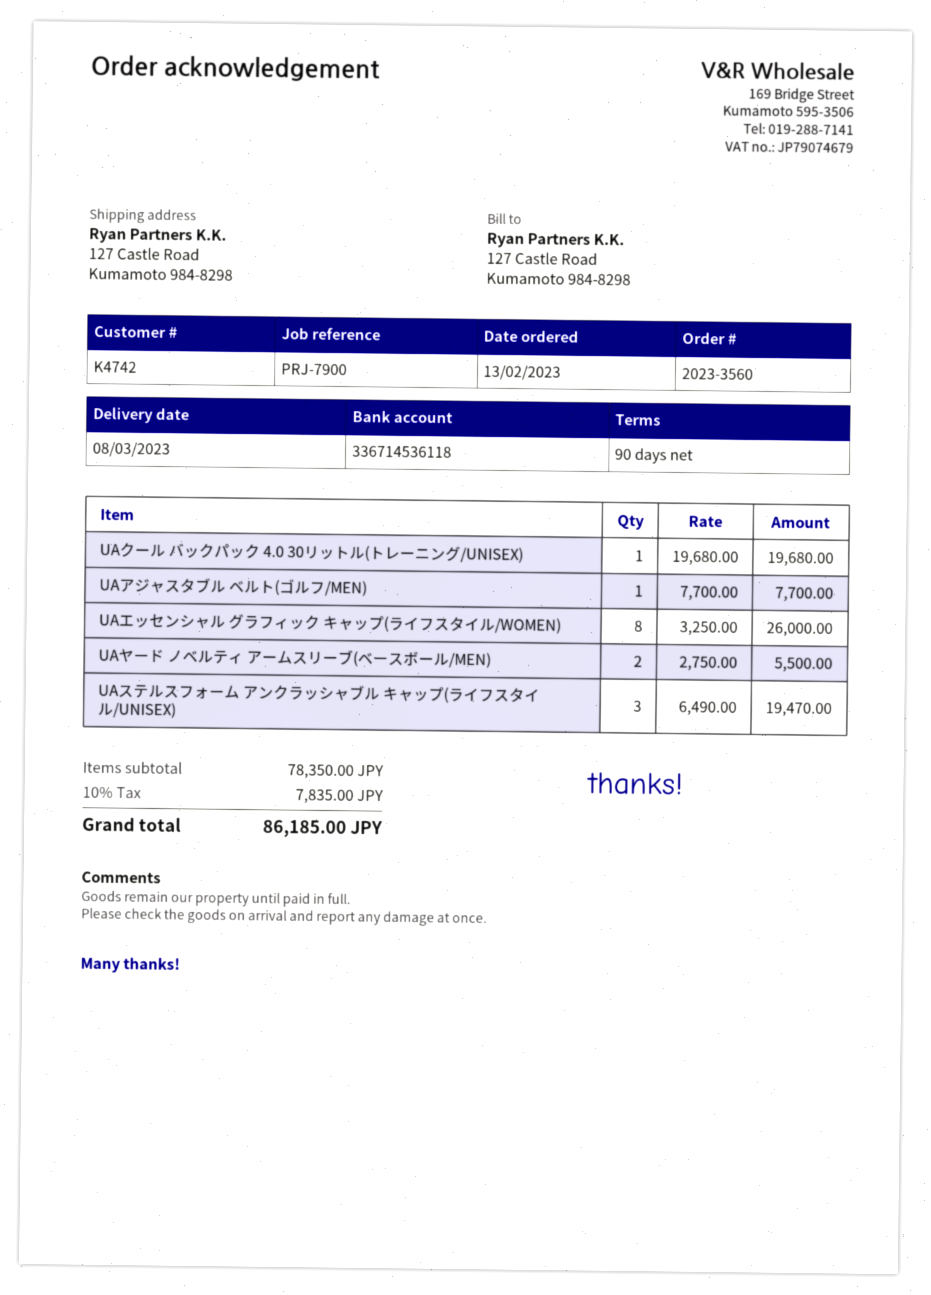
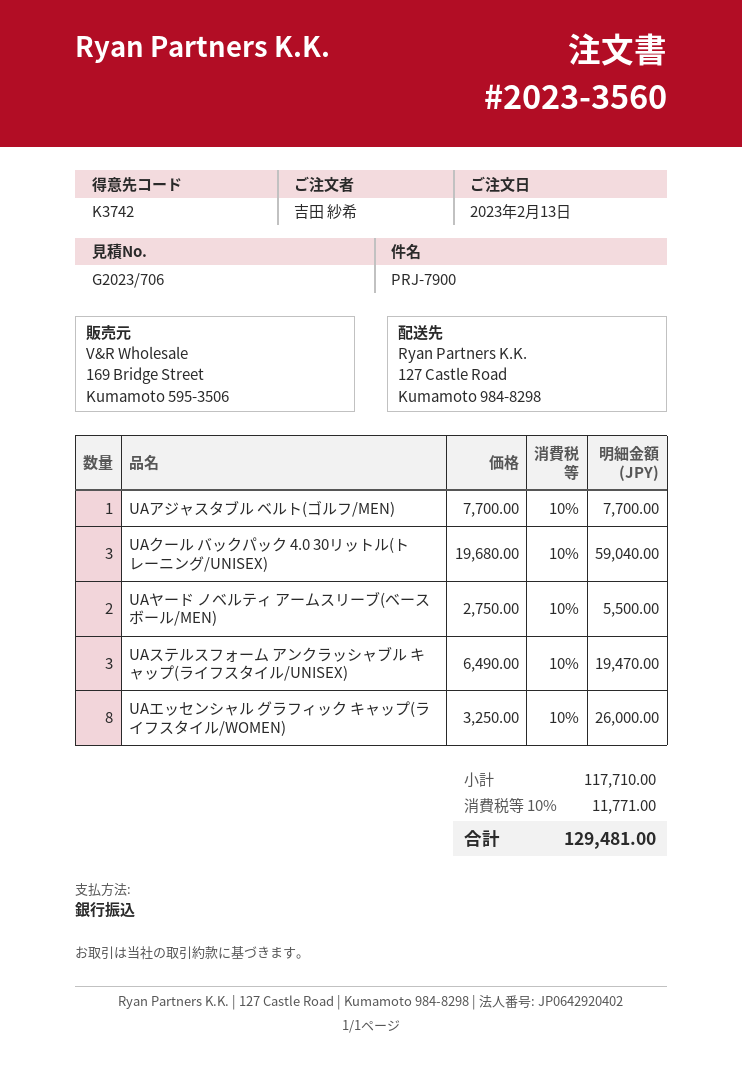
customer number: K4742 -> K3742
UAクール バックパック 4.0 30リットル(トレーニング/UNISEX): 1 x 19680.00 = 19680.00 -> 3 x 19680.00 = 59040.00
subtotal: 78350.00 -> 117710.00
tax: 10% = 7835.00 -> 10% = 11771.00
total: 86185.00 -> 129481.00

